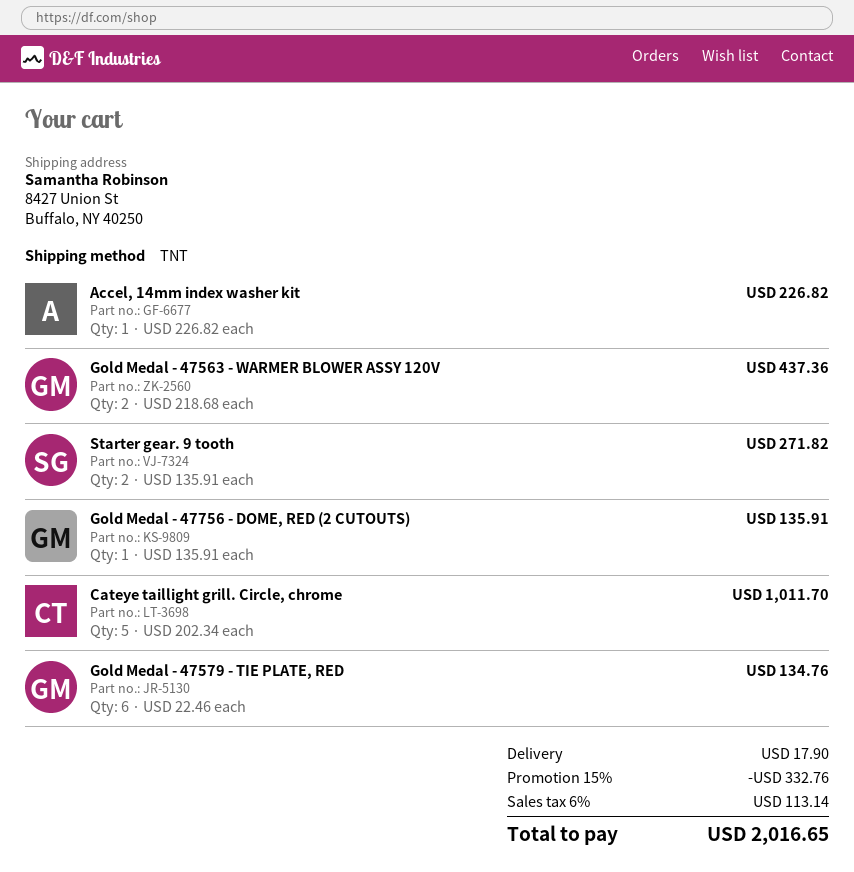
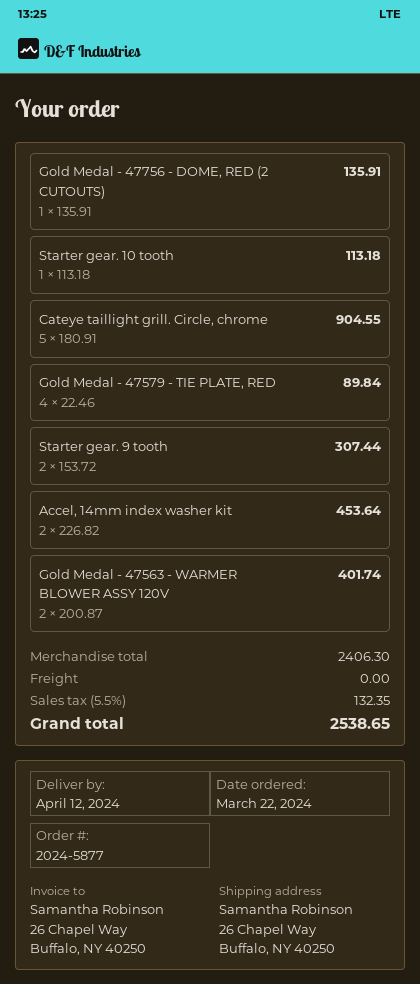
ship to: 8427 Union St, Buffalo, NY 40250 -> 26 Chapel Way, Buffalo, NY 40250
Accel, 14mm index washer kit: 1 x 226.82 = 226.82 -> 2 x 226.82 = 453.64
Gold Medal - 47563 - WARMER BLOWER ASSY 120V: 2 x 218.68 = 437.36 -> 2 x 200.87 = 401.74
Starter gear. 9 tooth: 2 x 135.91 = 271.82 -> 2 x 153.72 = 307.44
Cateye taillight grill. Circle, chrome: 5 x 202.34 = 1011.70 -> 5 x 180.91 = 904.55
Gold Medal - 47579 - TIE PLATE, RED: 6 x 22.46 = 134.76 -> 4 x 22.46 = 89.84
Starter gear. 10 tooth: none -> 1 x 113.18 = 113.18
discount: 15% = 332.76 -> none
shipping: 17.90 -> 0.00
tax: 6% = 113.14 -> 5.5% = 132.35
total: 2016.65 -> 2538.65

